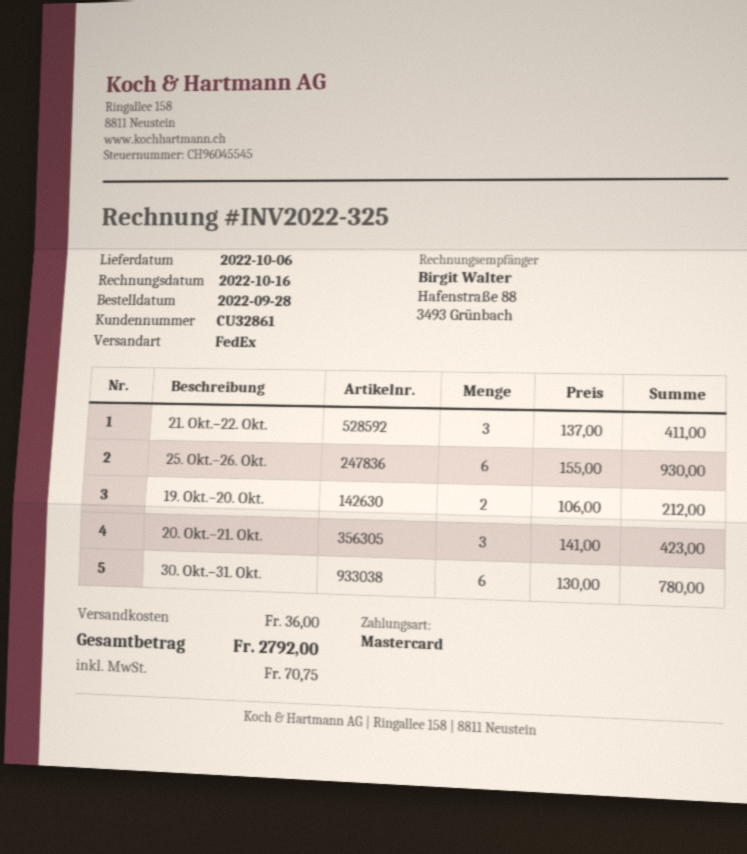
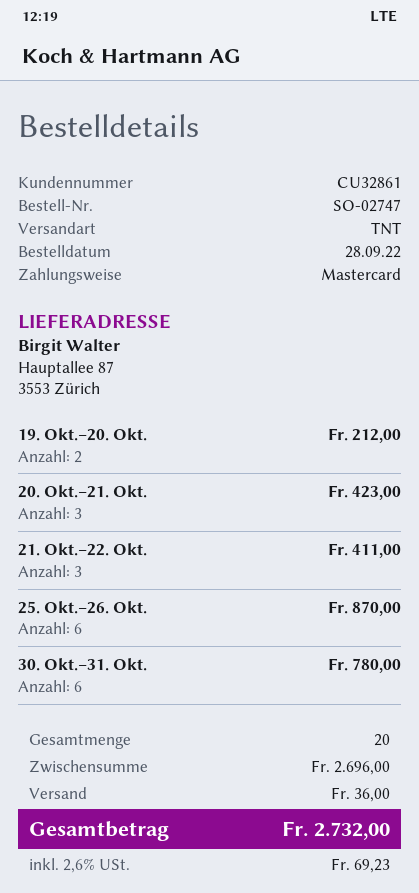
shipping method: FedEx -> TNT
25. Okt.–26. Okt.: 6 for 930.00 -> 6 for 870.00
tax: 70.75 -> 69.23
total: 2792.00 -> 2732.00

